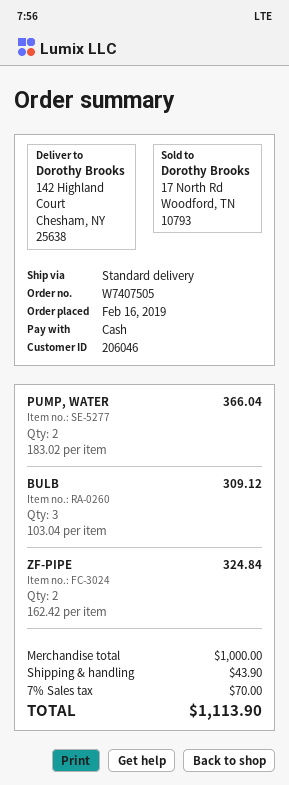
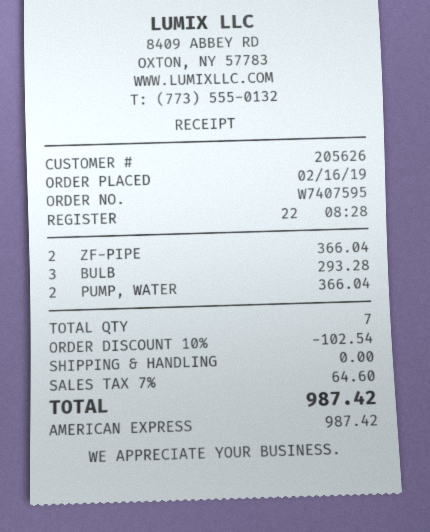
order number: W7407505 -> W7407595
customer number: 206046 -> 205626
payment method: cash -> American Express
BULB: 3 for 309.12 -> 3 for 293.28
ZF-PIPE: 2 for 324.84 -> 2 for 366.04
discount: none -> 10% = 102.54
shipping: 43.90 -> 0.00
tax: 7% = 70.00 -> 7% = 64.60
total: 1113.90 -> 987.42

